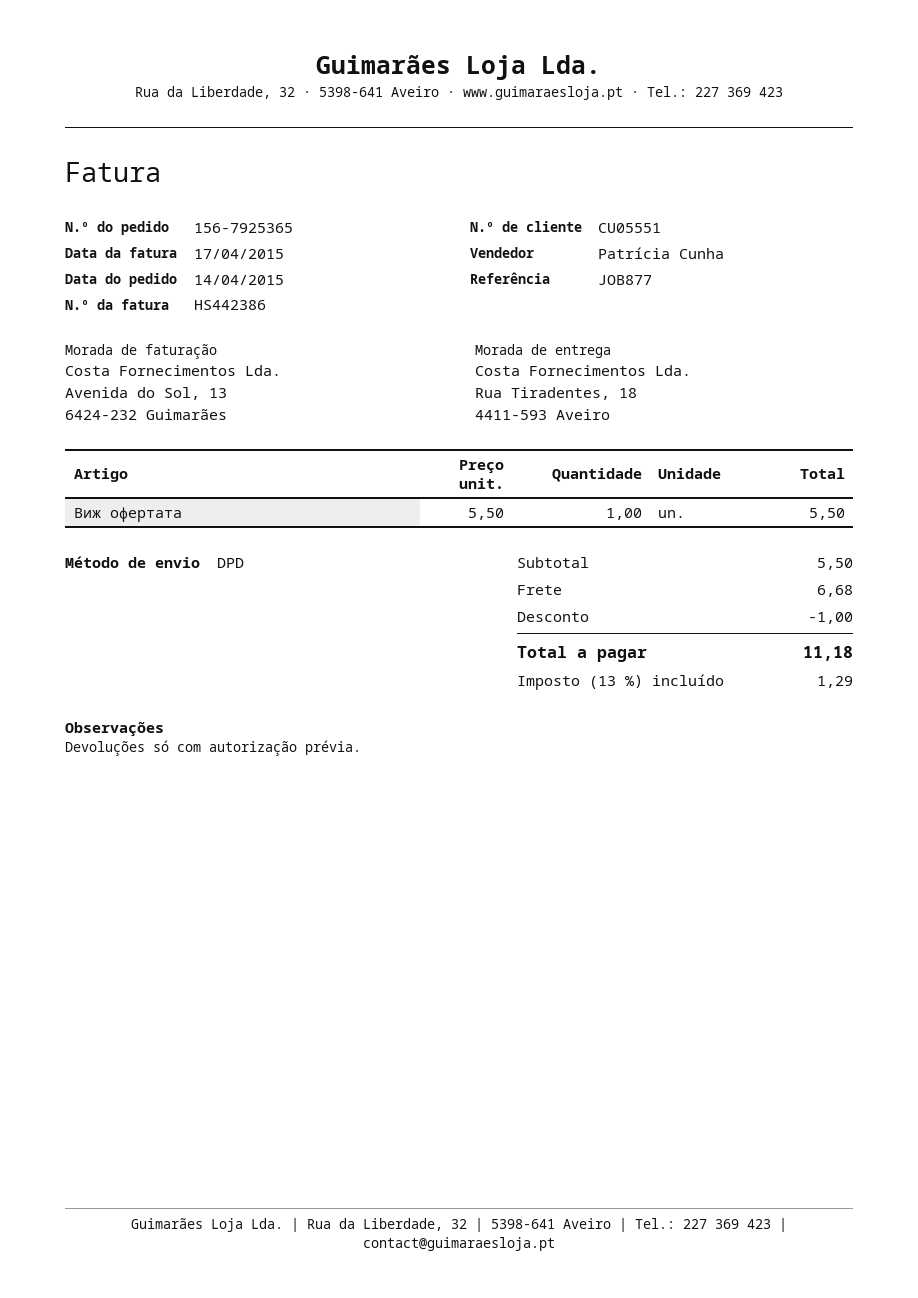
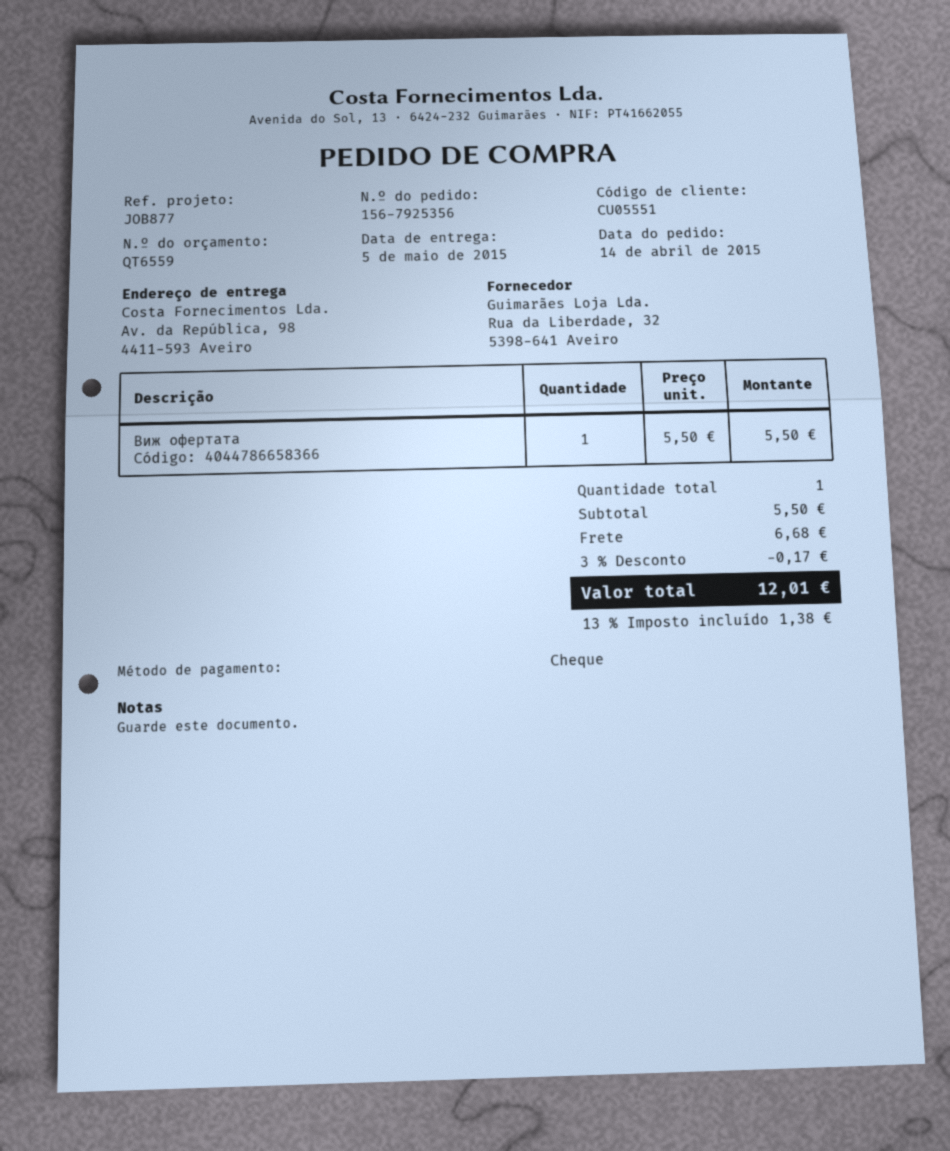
order number: 156-7925365 -> 156-7925356
ship to: Rua Tiradentes, 18, 4411-593 Aveiro -> Av. da República, 98, 4411-593 Aveiro
discount: 1.00 -> 0.17
tax: 13% = 1.29 -> 13% = 1.38
total: 11.18 -> 12.01

